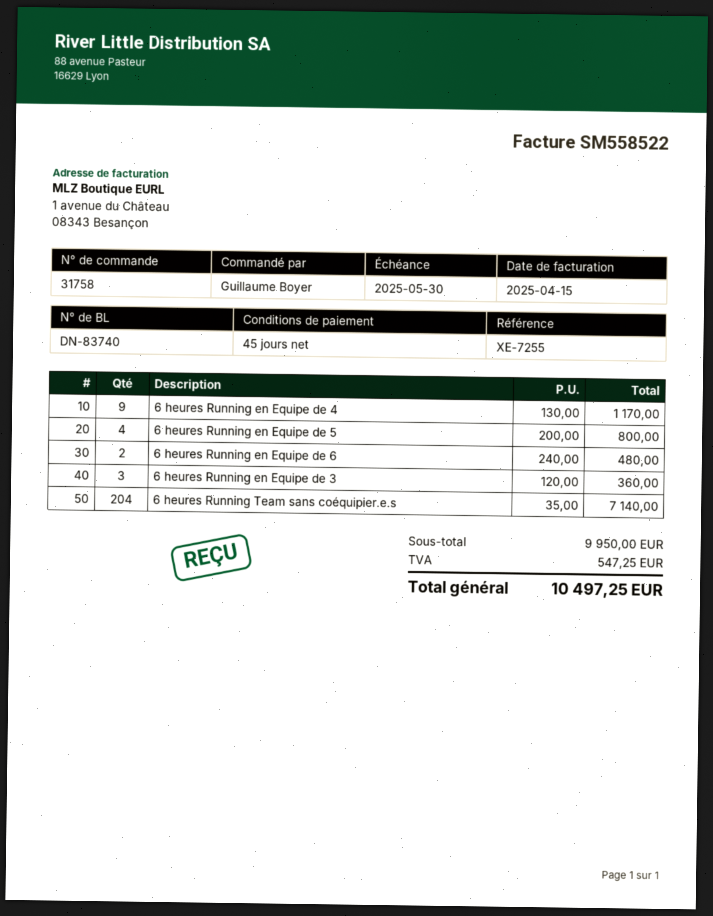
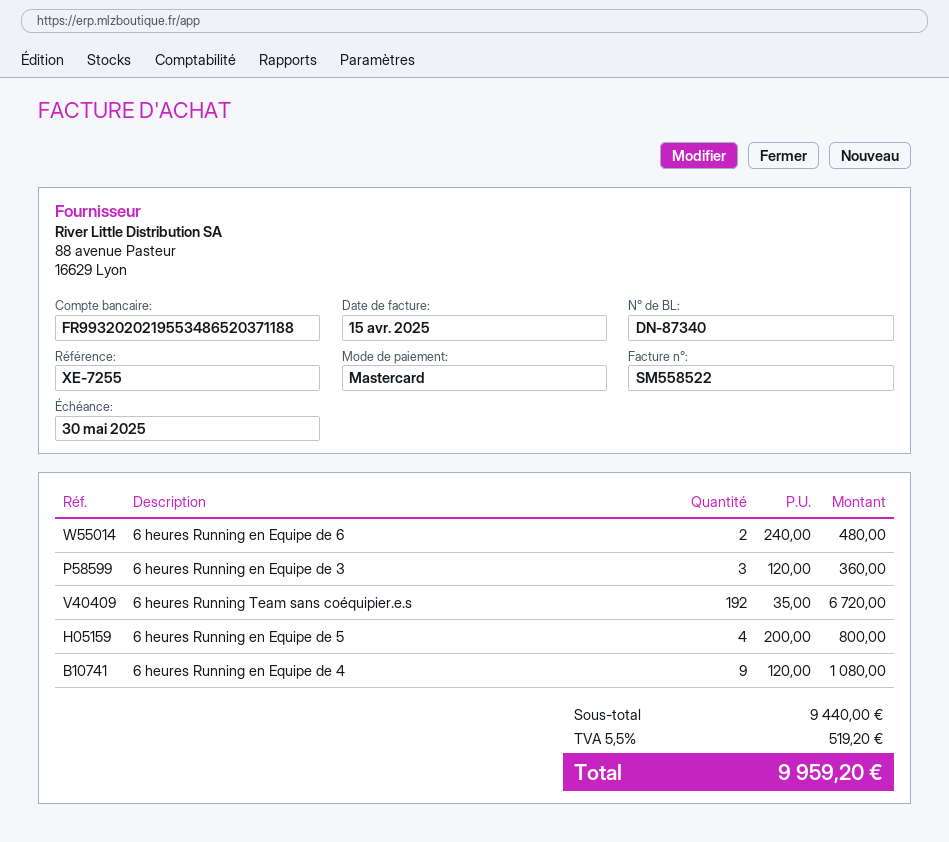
delivery note number: DN-83740 -> DN-87340
6 heures Running en Equipe de 4: 9 x 130.00 = 1170.00 -> 9 x 120.00 = 1080.00
6 heures Running Team sans coéquipier.e.s: 204 x 35.00 = 7140.00 -> 192 x 35.00 = 6720.00
subtotal: 9950.00 -> 9440.00
tax: 547.25 -> 519.20
total: 10497.25 -> 9959.20

